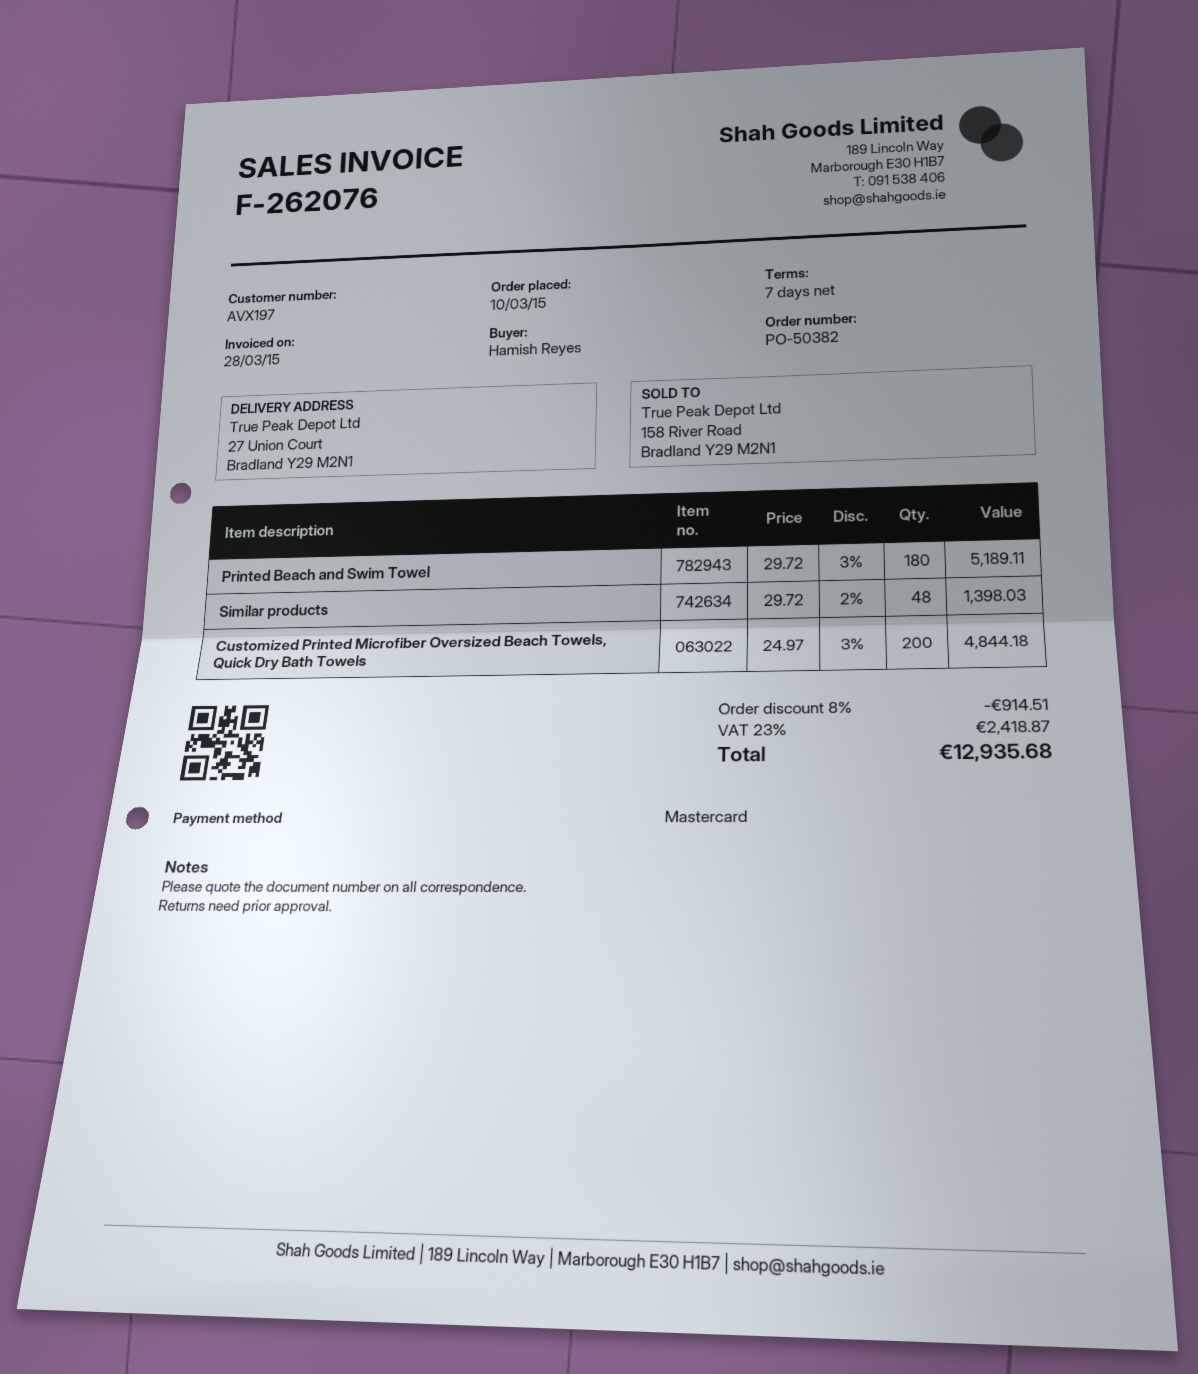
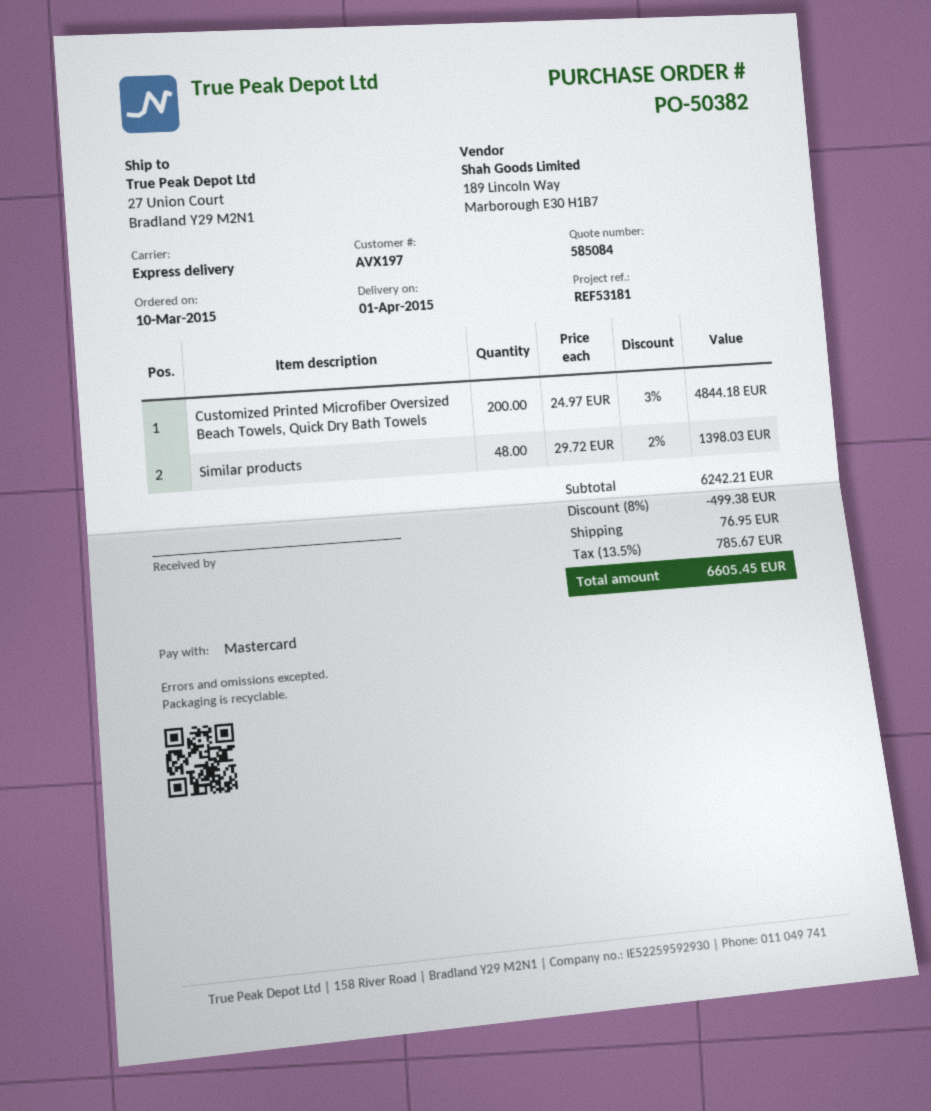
Printed Beach and Swim Towel: 180 x 29.72 - 3% = 5189.11 -> none
discount: 8% = 914.51 -> 8% = 499.38
shipping: none -> 76.95
tax: 23% = 2418.87 -> 13.5% = 785.67
total: 12935.68 -> 6605.45

